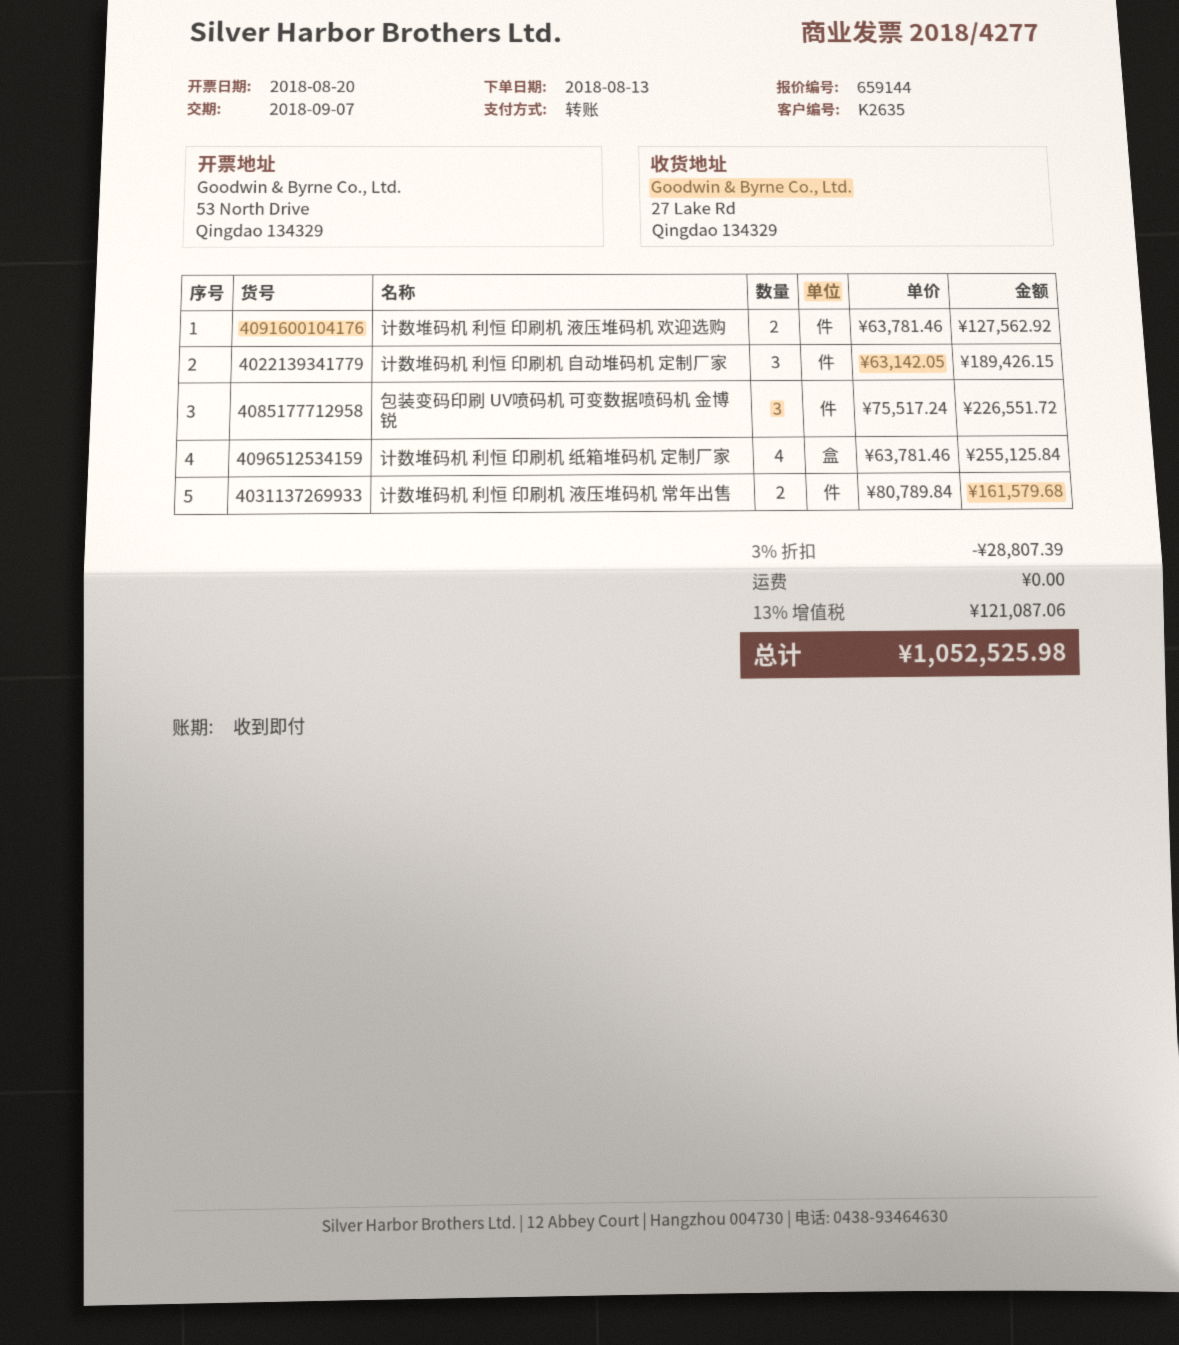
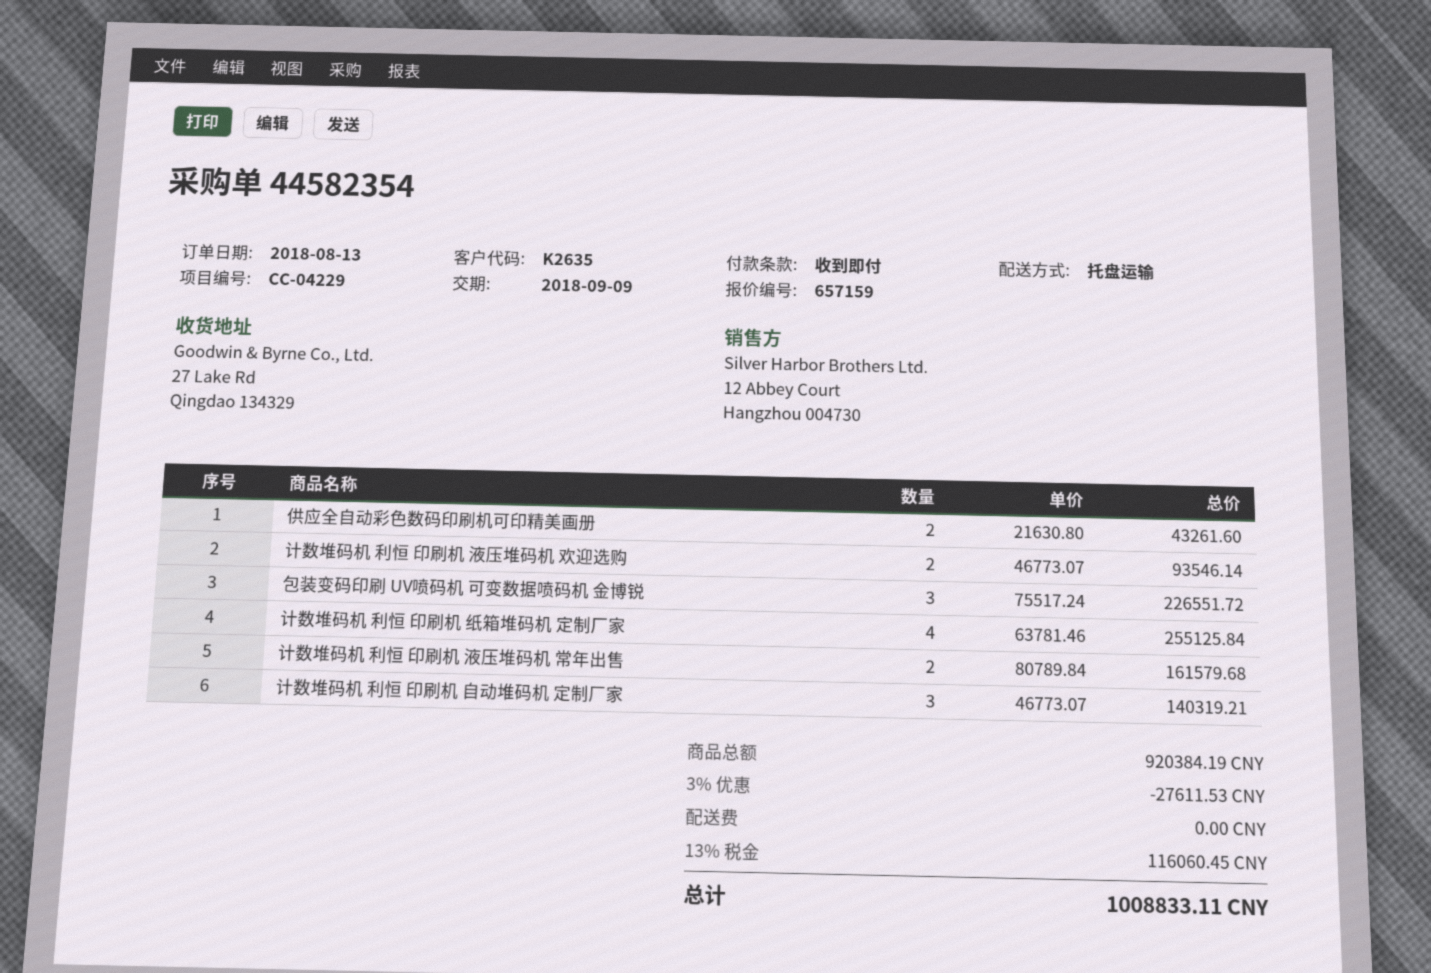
quote number: 659144 -> 657159
delivery date: 2018-09-07 -> 2018-09-09
计数堆码机 利恒 印刷机 液压堆码机 欢迎选购: 2 x 63781.46 = 127562.92 -> 2 x 46773.07 = 93546.14
计数堆码机 利恒 印刷机 自动堆码机 定制厂家: 3 x 63142.05 = 189426.15 -> 3 x 46773.07 = 140319.21
供应全自动彩色数码印刷机可印精美画册: none -> 2 x 21630.80 = 43261.60
discount: 3% = 28807.39 -> 3% = 27611.53
tax: 13% = 121087.06 -> 13% = 116060.45
total: 1052525.98 -> 1008833.11

